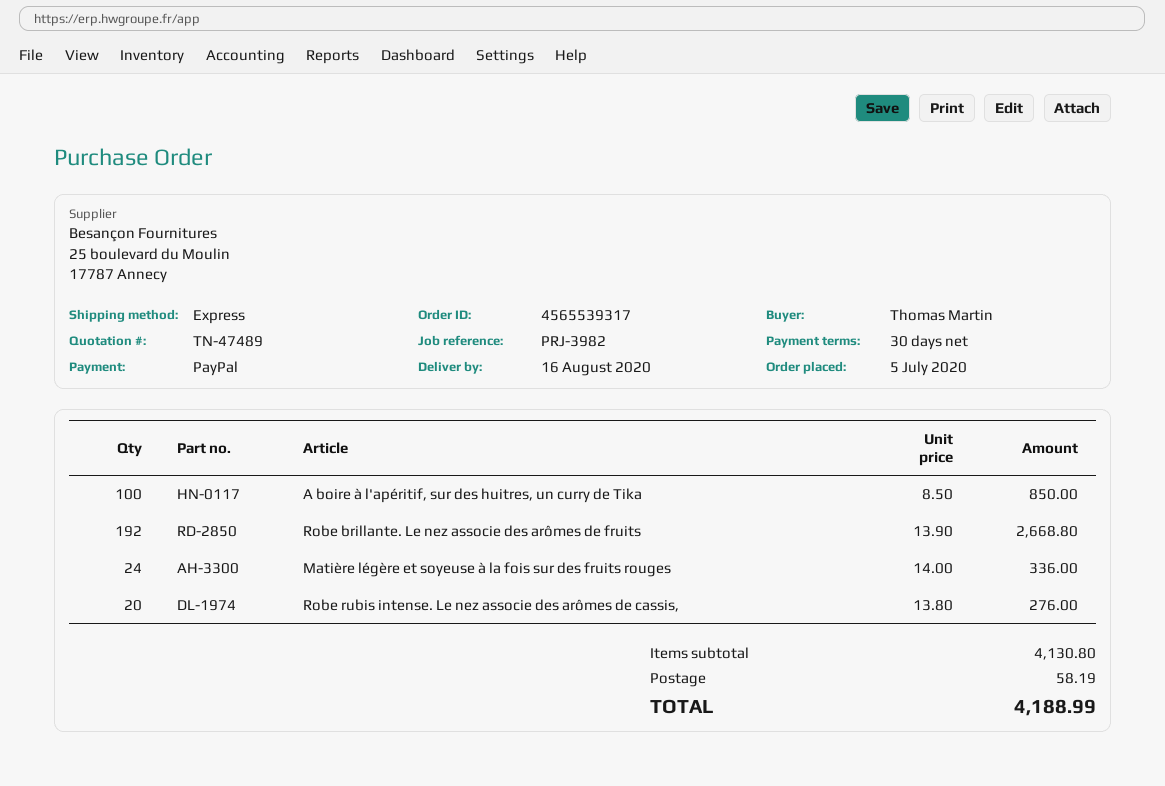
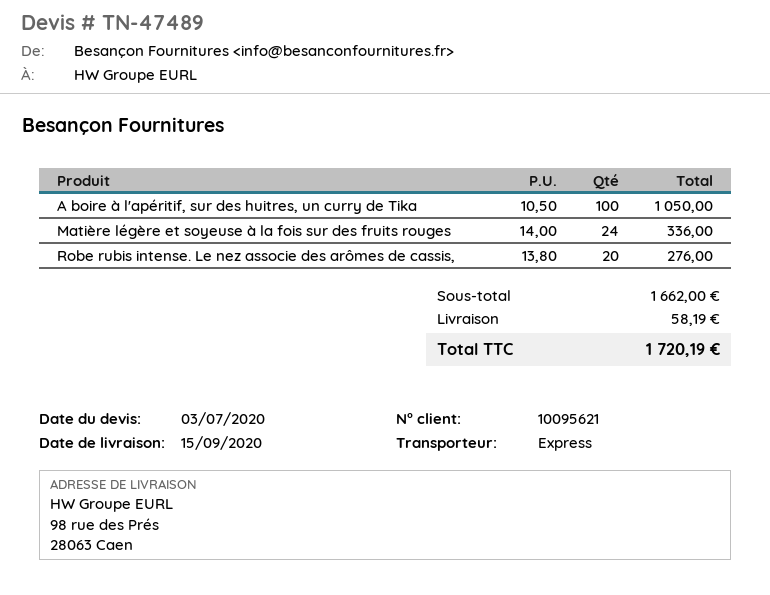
delivery date: 2020-08-16 -> 2020-09-15
A boire à l'apéritif, sur des huitres, un curry de Tika: 100 x 8.50 = 850.00 -> 100 x 10.50 = 1050.00
Robe brillante. Le nez associe des arômes de fruits: 192 x 13.90 = 2668.80 -> none
subtotal: 4130.80 -> 1662.00
total: 4188.99 -> 1720.19

